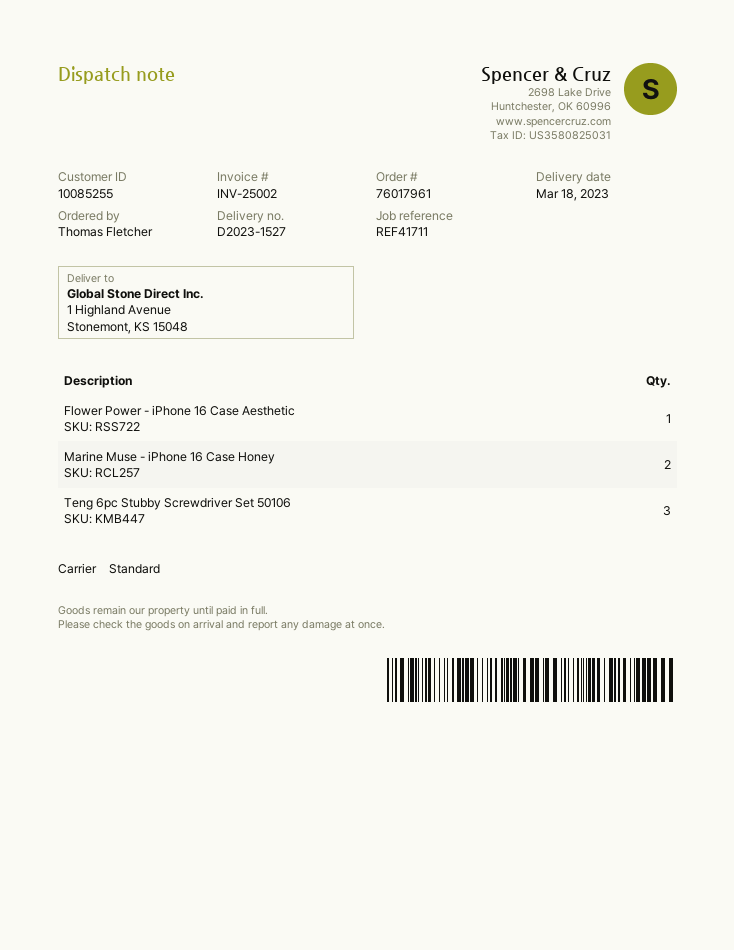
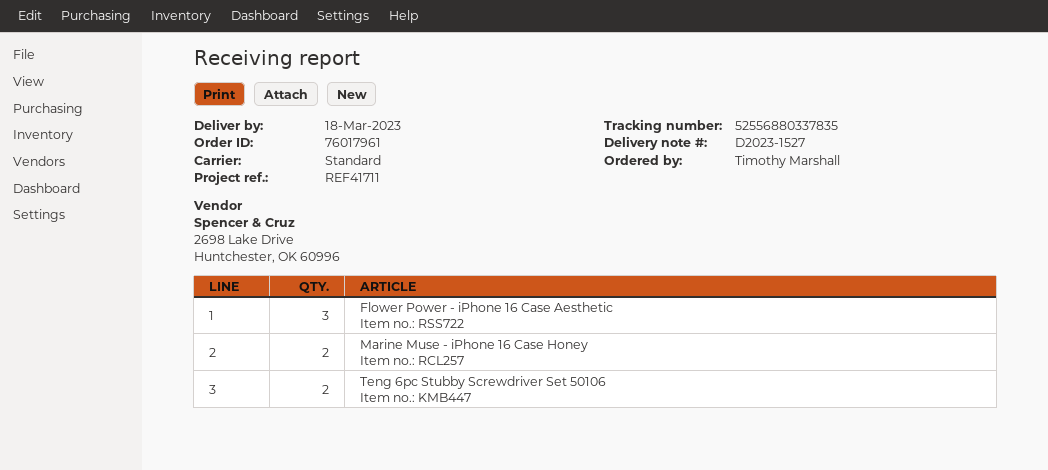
ordered by: Thomas Fletcher -> Timothy Marshall
Flower Power - iPhone 16 Case Aesthetic: 1 -> 3
Teng 6pc Stubby Screwdriver Set 50106: 3 -> 2

